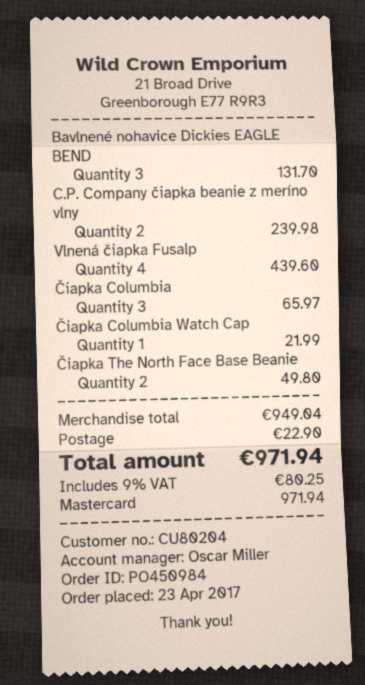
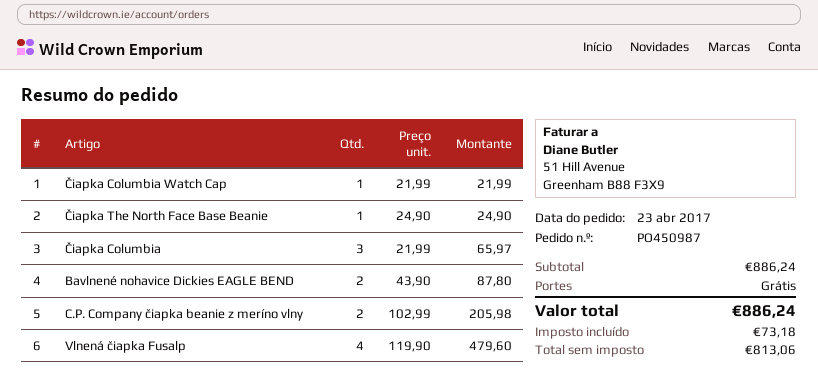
order number: PO450984 -> PO450987
Bavlnené nohavice Dickies EAGLE BEND: 3 for 131.70 -> 2 for 87.80
C.P. Company čiapka beanie z meríno vlny: 2 for 239.98 -> 2 for 205.98
Vlnená čiapka Fusalp: 4 for 439.60 -> 4 for 479.60
Čiapka The North Face Base Beanie: 2 for 49.80 -> 1 for 24.90
subtotal: 949.04 -> 886.24
shipping: 22.90 -> 0.00
tax: 80.25 -> 73.18
total: 971.94 -> 886.24

